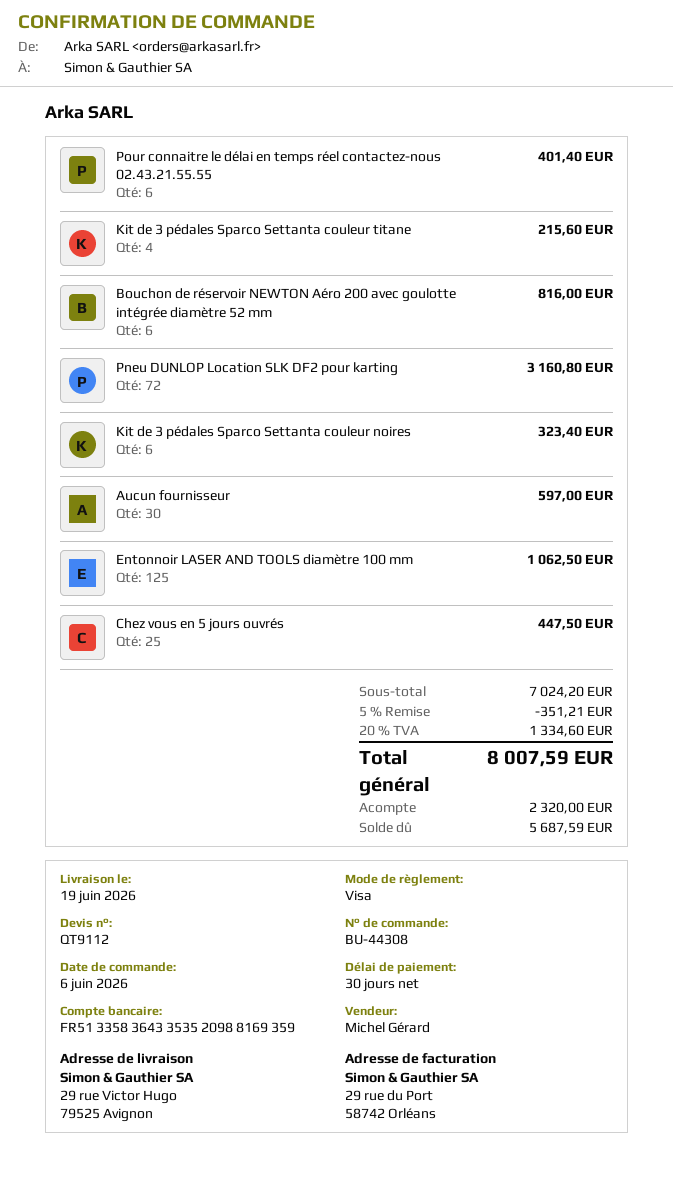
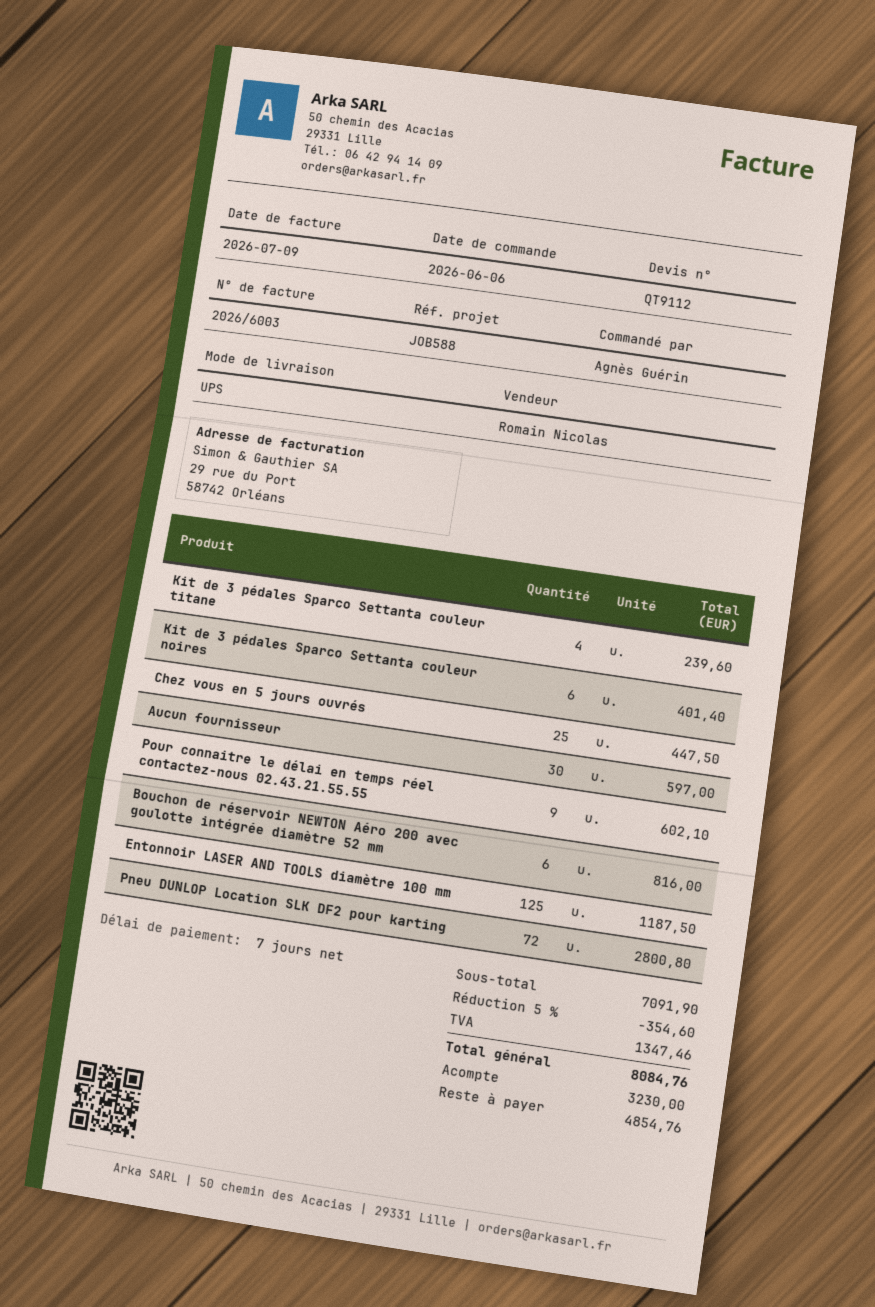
payment terms: 30 days -> 7 days
sales rep: Michel Gérard -> Romain Nicolas
Pour connaitre le délai en temps réel contactez-nous 02.43.21.55.55: 6 for 401.40 -> 9 for 602.10
Kit de 3 pédales Sparco Settanta couleur titane: 4 for 215.60 -> 4 for 239.60
Pneu DUNLOP Location SLK DF2 pour karting: 72 for 3160.80 -> 72 for 2800.80
Kit de 3 pédales Sparco Settanta couleur noires: 6 for 323.40 -> 6 for 401.40
Entonnoir LASER AND TOOLS diamètre 100 mm: 125 for 1062.50 -> 125 for 1187.50
subtotal: 7024.20 -> 7091.90
discount: 5% = 351.21 -> 5% = 354.60
tax: 1334.60 -> 1347.46
total: 8007.59 -> 8084.76
deposit: 2320.00 -> 3230.00
balance: 5687.59 -> 4854.76

